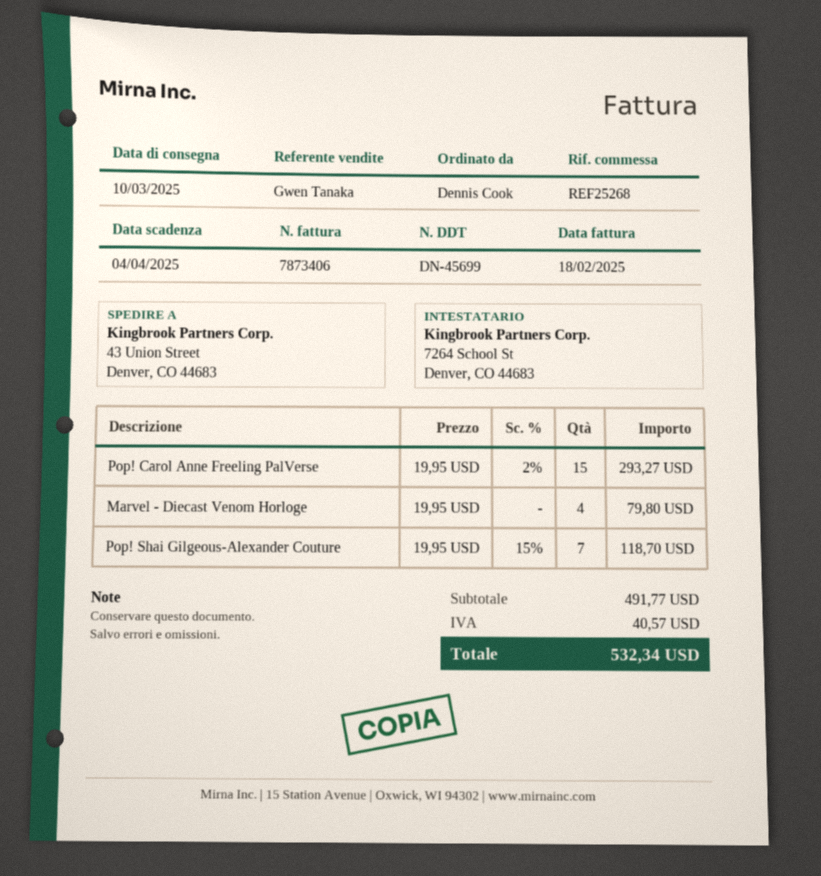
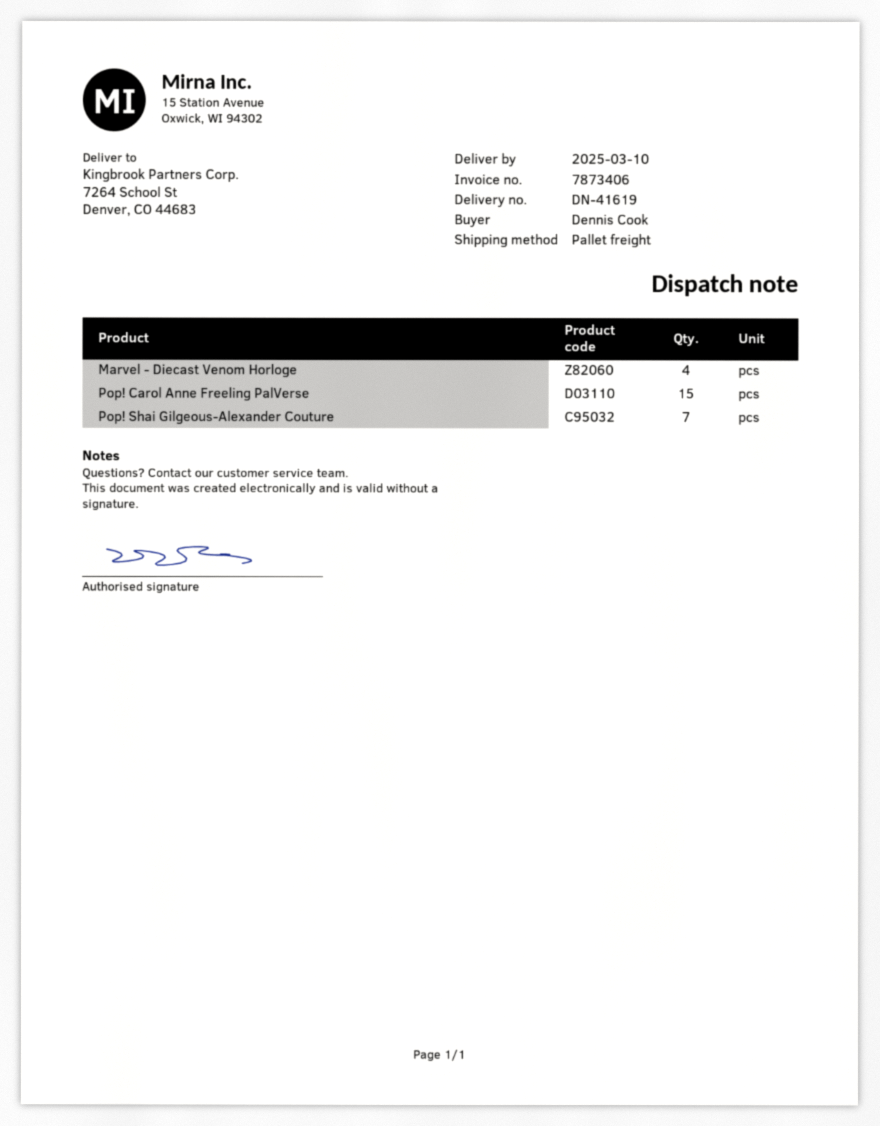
delivery note number: DN-45699 -> DN-41619
ship to: 43 Union Street, Denver, CO 44683 -> 7264 School St, Denver, CO 44683

